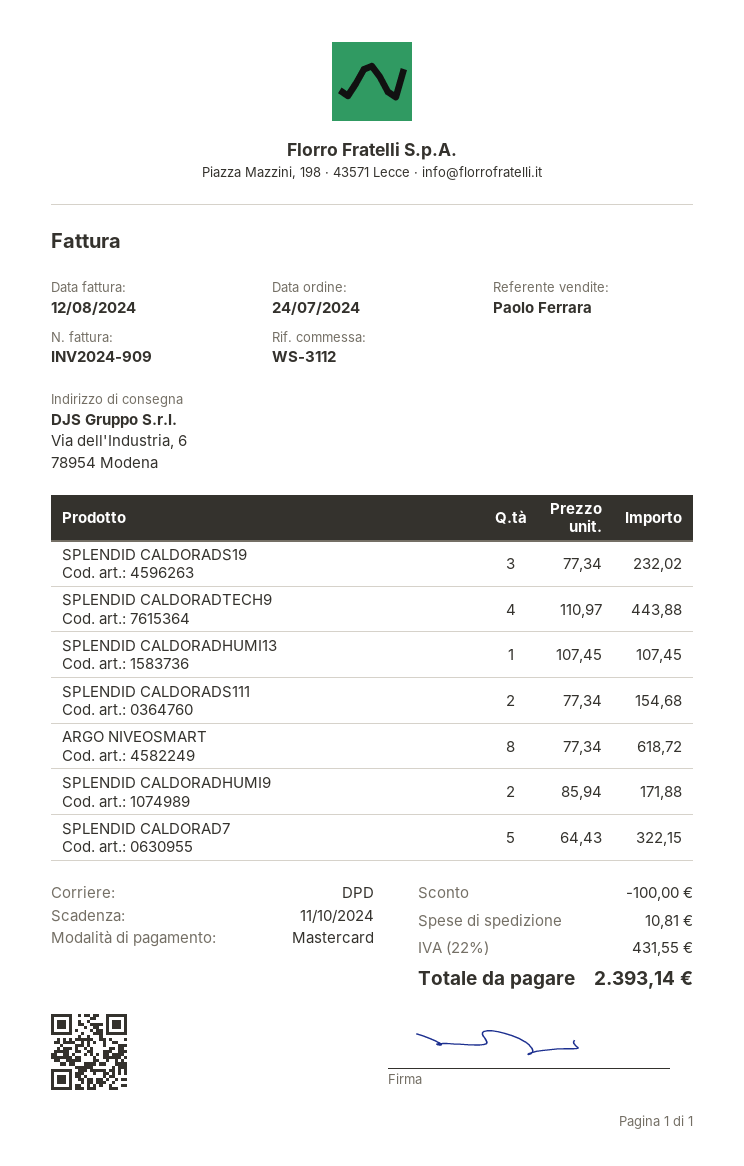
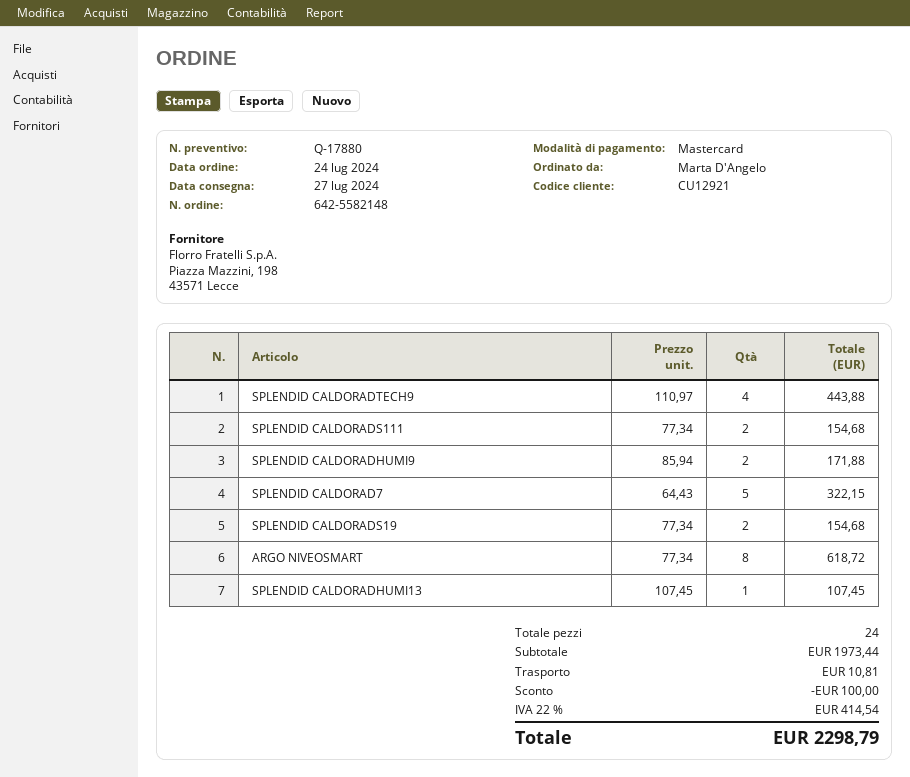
SPLENDID CALDORADS19: 3 x 77.34 = 232.02 -> 2 x 77.34 = 154.68
tax: 22% = 431.55 -> 22% = 414.54
total: 2393.14 -> 2298.79

